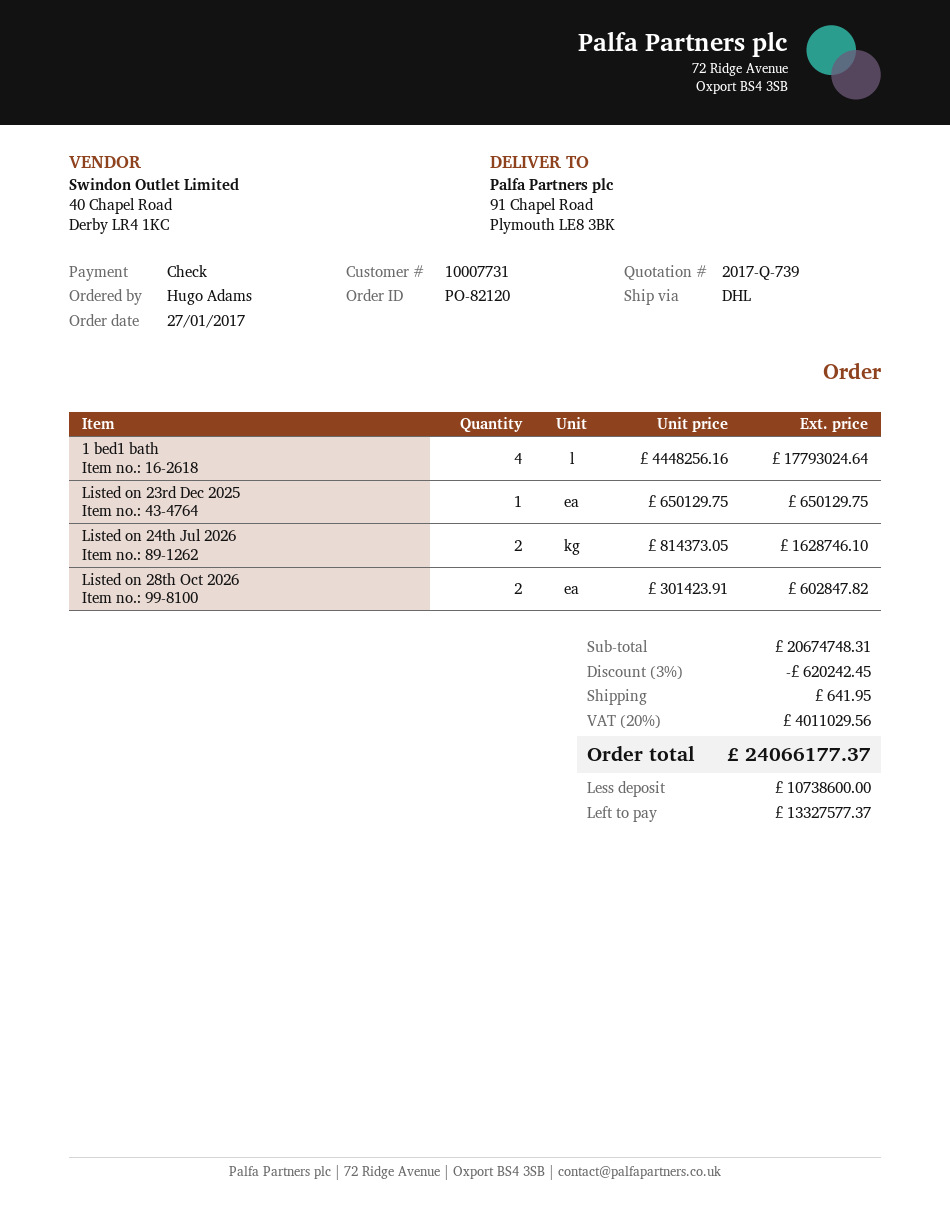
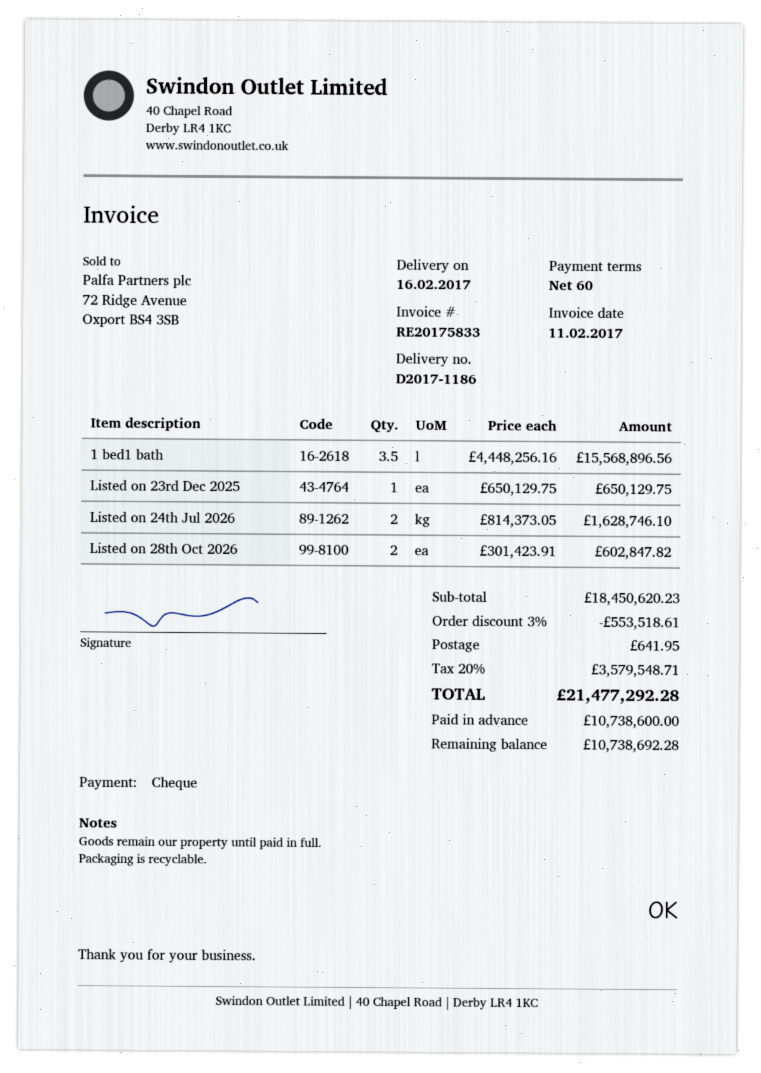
1 bed1 bath: 4 x 4448256.16 = 17793024.64 -> 3.5 x 4448256.16 = 15568896.56
subtotal: 20674748.31 -> 18450620.23
discount: 3% = 620242.45 -> 3% = 553518.61
tax: 20% = 4011029.56 -> 20% = 3579548.71
total: 24066177.37 -> 21477292.28
balance: 13327577.37 -> 10738692.28

